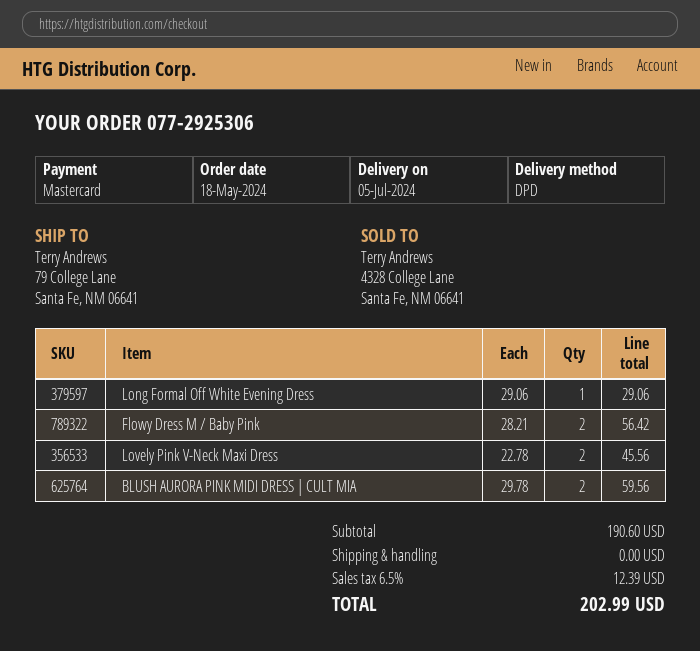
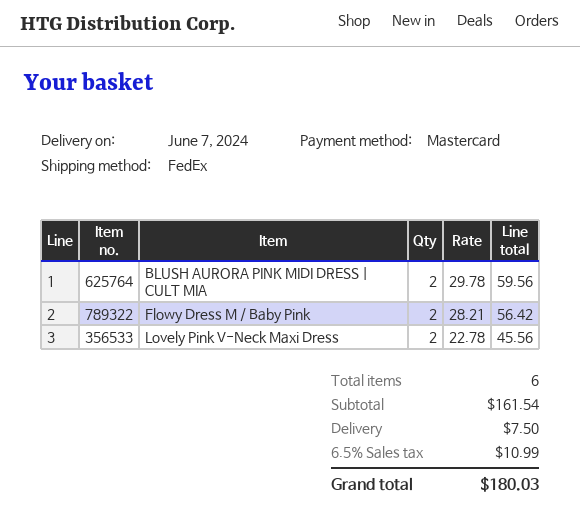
delivery date: 2024-07-05 -> 2024-06-07
shipping method: DPD -> FedEx
Long Formal Off White Evening Dress: 1 x 29.06 = 29.06 -> none
subtotal: 190.60 -> 161.54
shipping: 0.00 -> 7.50
tax: 6.5% = 12.39 -> 6.5% = 10.99
total: 202.99 -> 180.03

